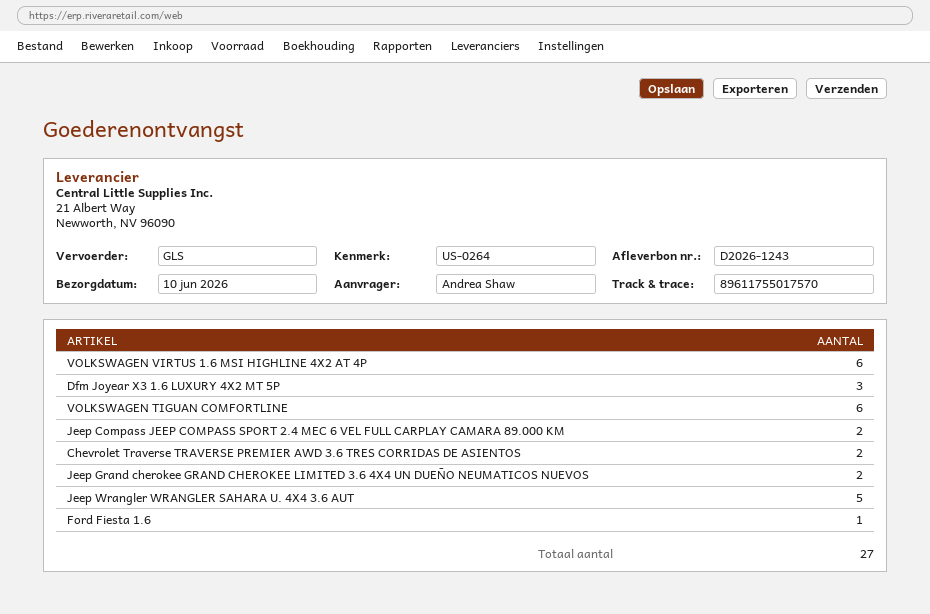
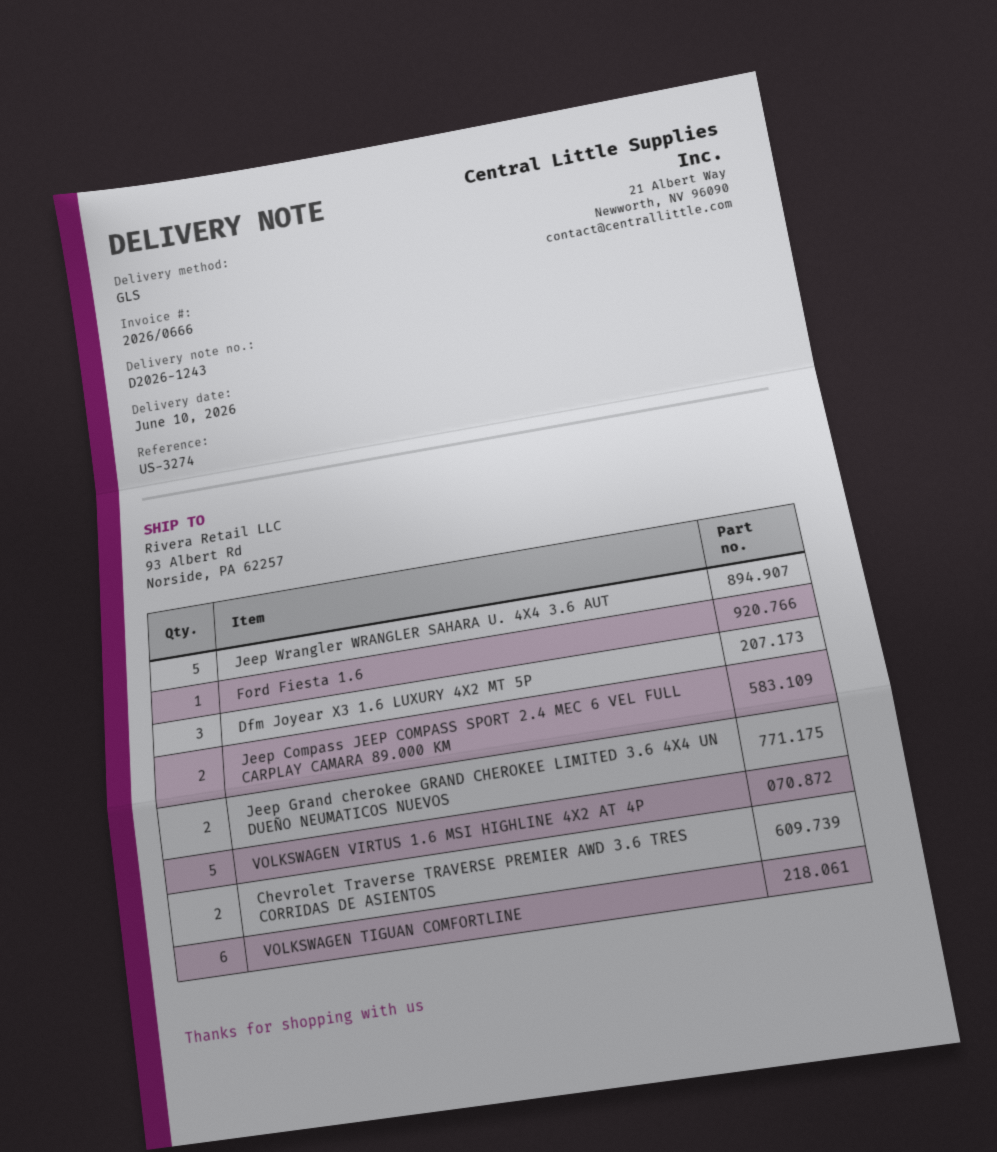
reference: US-0264 -> US-3274
VOLKSWAGEN VIRTUS 1.6 MSI HIGHLINE 4X2 AT 4P: 6 -> 5

